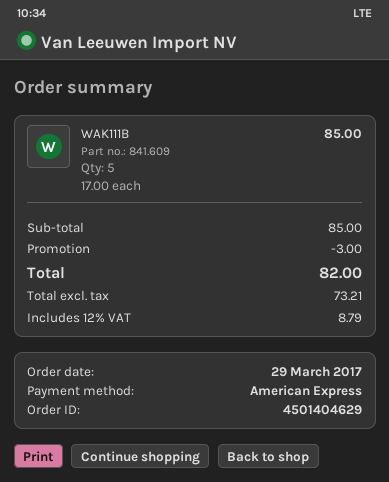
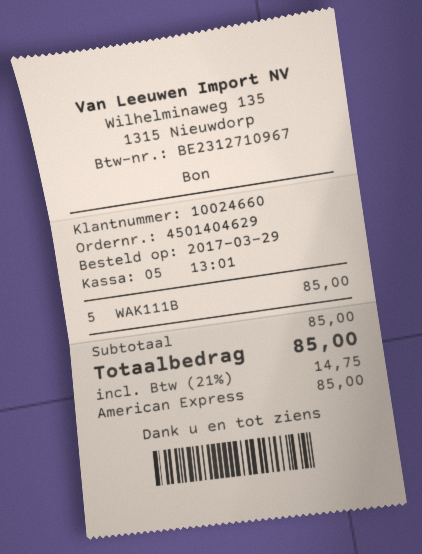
discount: 3.00 -> none
tax: 12% = 8.79 -> 21% = 14.75
total: 82.00 -> 85.00

